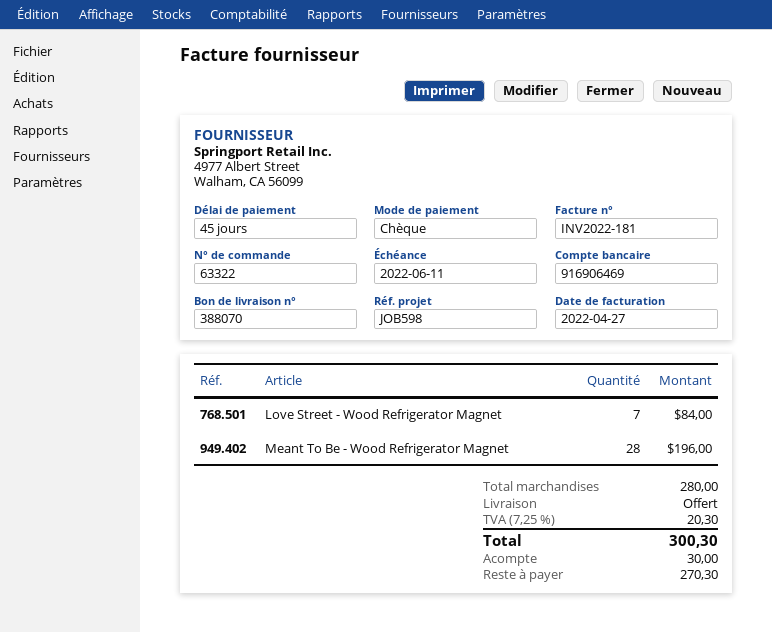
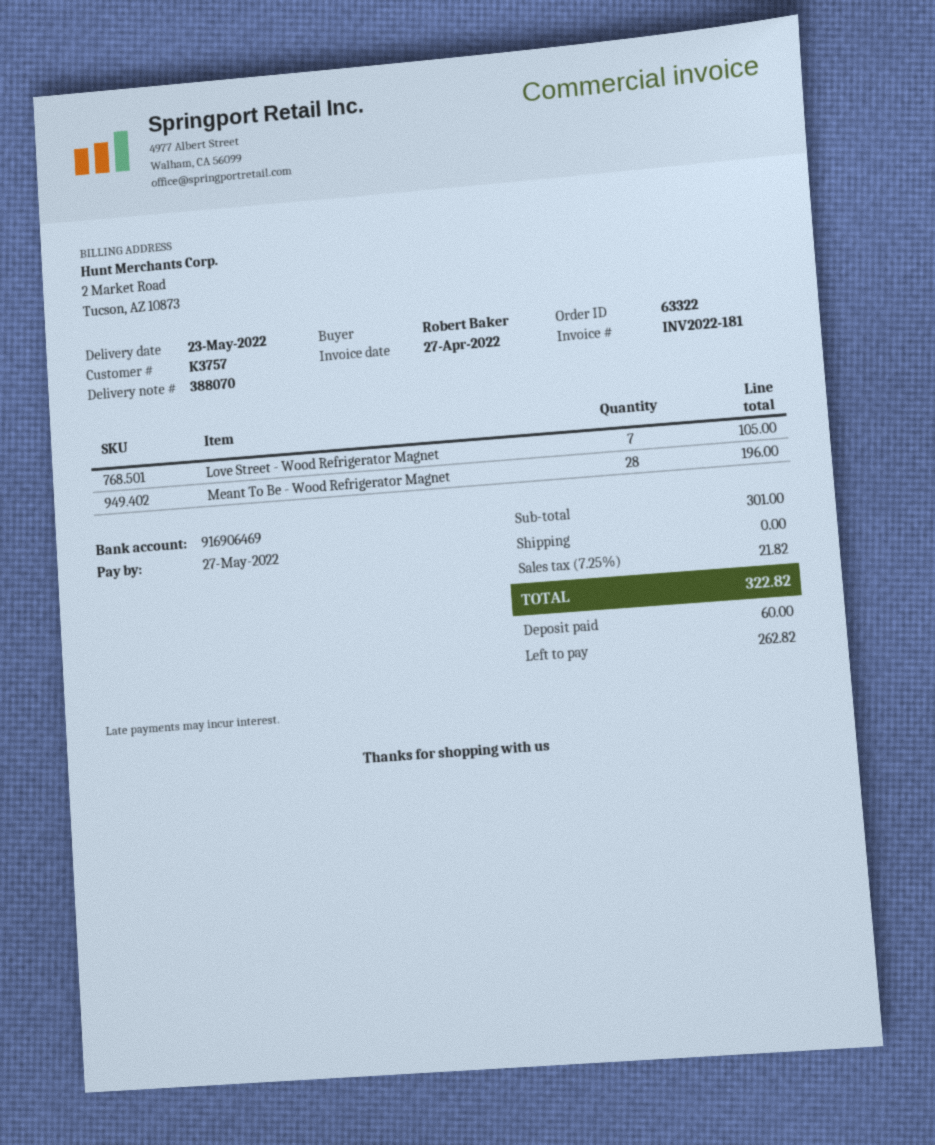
due date: 2022-06-11 -> 2022-05-27
Love Street - Wood Refrigerator Magnet: 7 for 84.00 -> 7 for 105.00
subtotal: 280.00 -> 301.00
tax: 7.25% = 20.30 -> 7.25% = 21.82
total: 300.30 -> 322.82
deposit: 30.00 -> 60.00
balance: 270.30 -> 262.82

